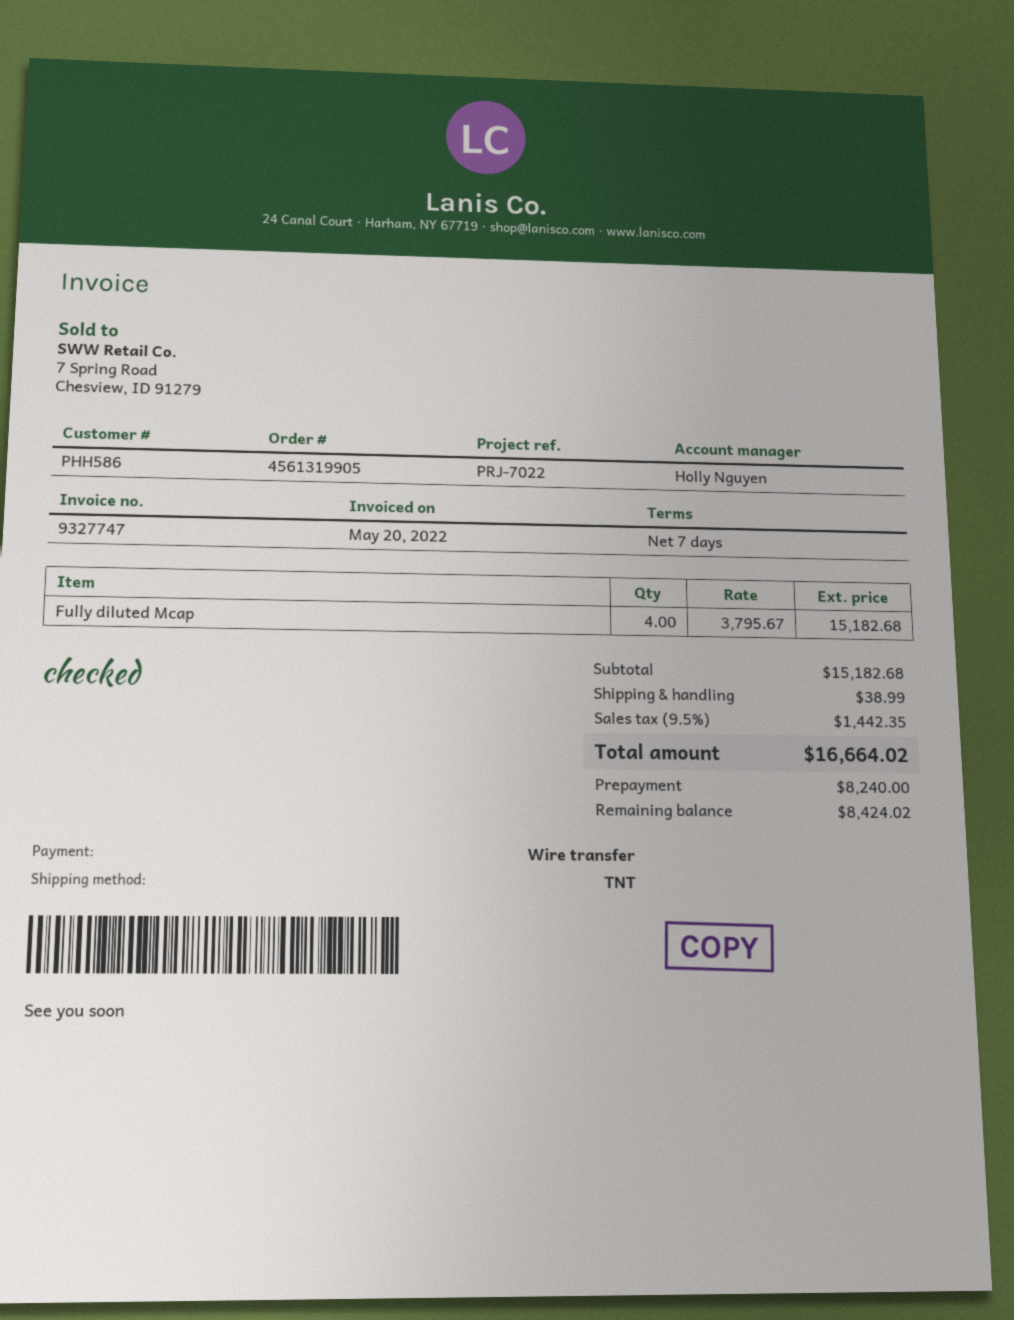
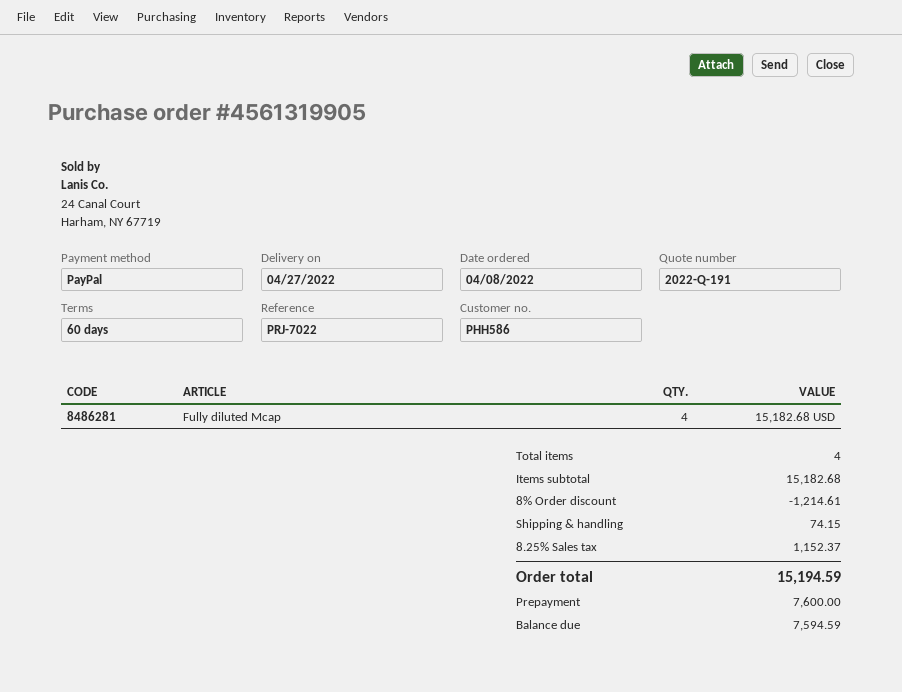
payment terms: 7 days -> 60 days
payment method: bank transfer -> PayPal
discount: none -> 8% = 1214.61
shipping: 38.99 -> 74.15
tax: 9.5% = 1442.35 -> 8.25% = 1152.37
total: 16664.02 -> 15194.59
deposit: 8240.00 -> 7600.00
balance: 8424.02 -> 7594.59

